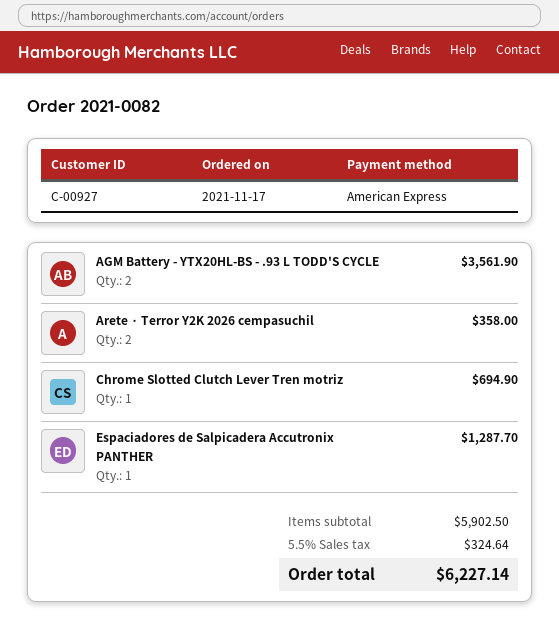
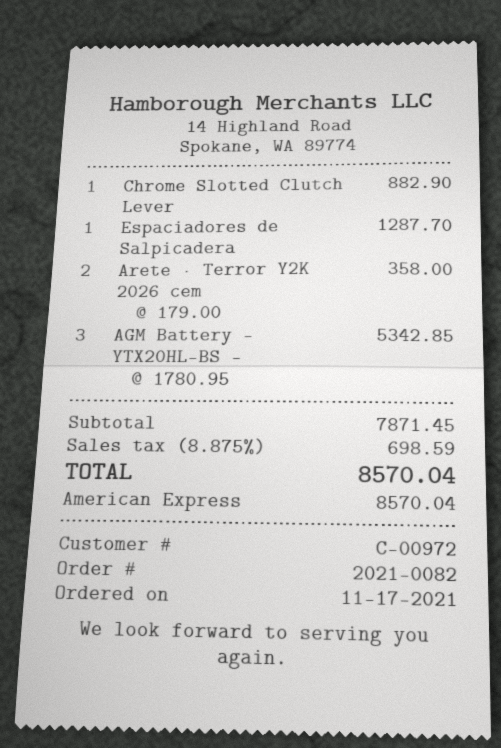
customer number: C-00927 -> C-00972
AGM Battery - YTX20HL-BS - .93 L TODD'S CYCLE: 2 for 3561.90 -> 3 for 5342.85
Chrome Slotted Clutch Lever Tren motriz: 1 for 694.90 -> 1 for 882.90
subtotal: 5902.50 -> 7871.45
tax: 5.5% = 324.64 -> 8.875% = 698.59
total: 6227.14 -> 8570.04

